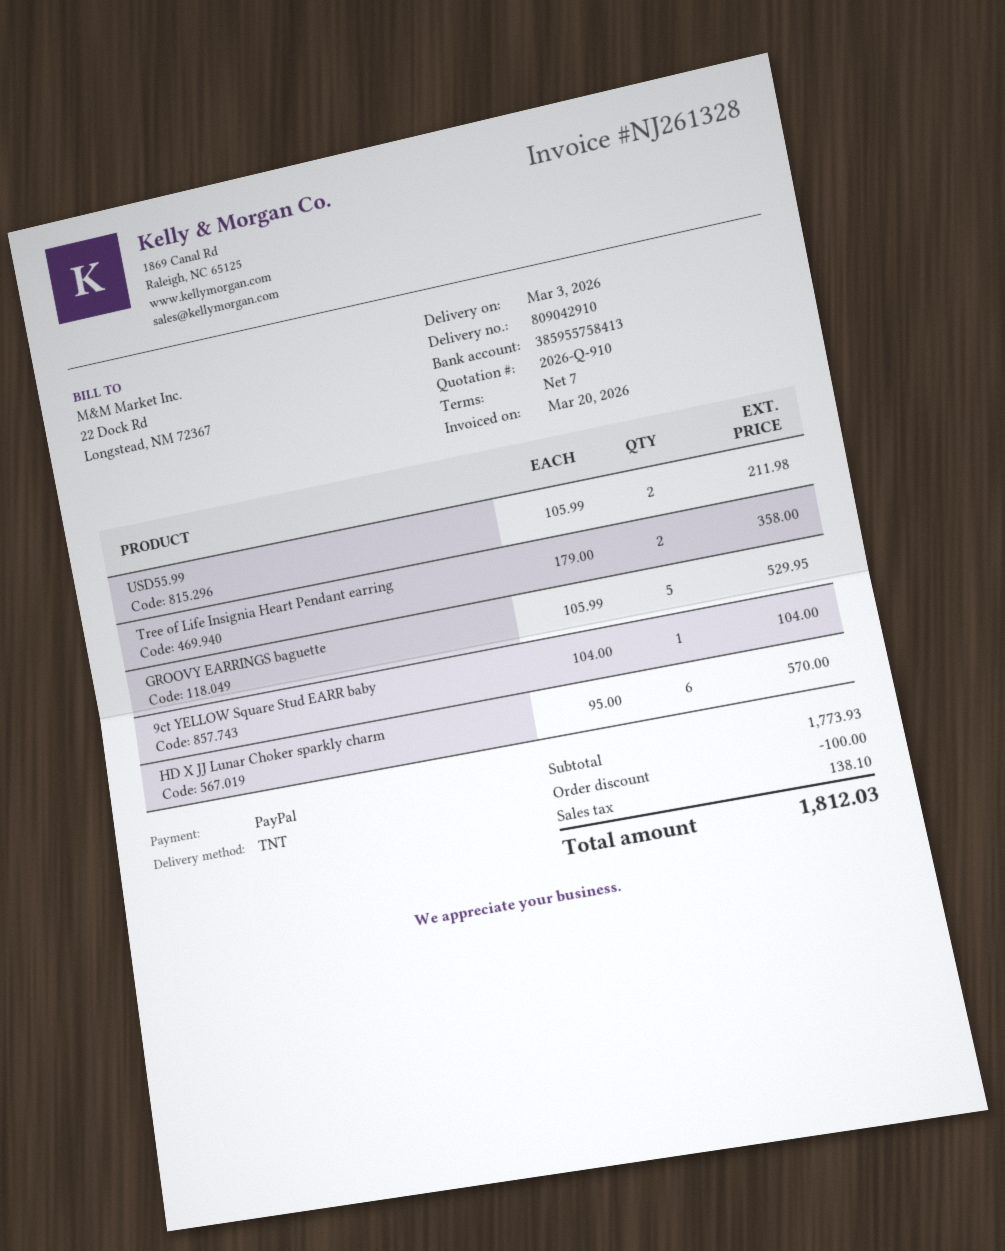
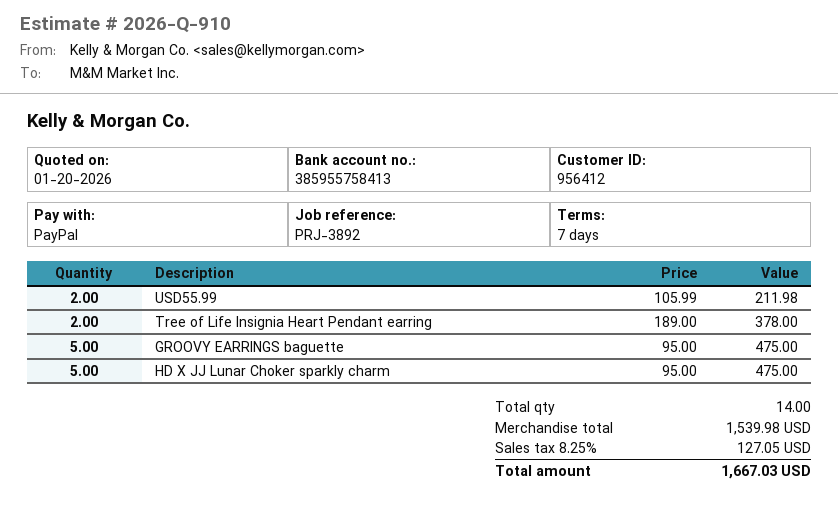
Tree of Life Insignia Heart Pendant earring: 2 x 179.00 = 358.00 -> 2 x 189.00 = 378.00
GROOVY EARRINGS baguette: 5 x 105.99 = 529.95 -> 5 x 95.00 = 475.00
9ct YELLOW Square Stud EARR baby: 1 x 104.00 = 104.00 -> none
HD X JJ Lunar Choker sparkly charm: 6 x 95.00 = 570.00 -> 5 x 95.00 = 475.00
subtotal: 1773.93 -> 1539.98
discount: 100.00 -> none
tax: 138.10 -> 127.05
total: 1812.03 -> 1667.03

